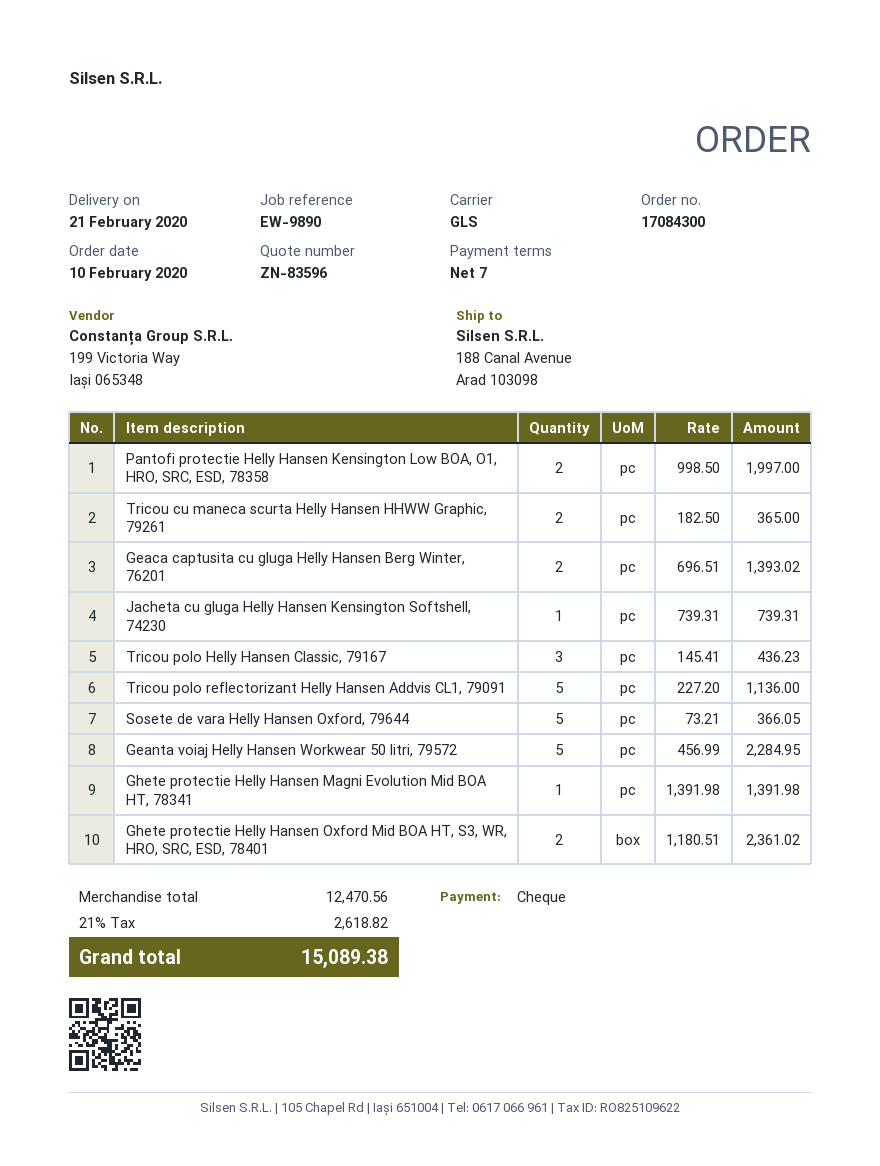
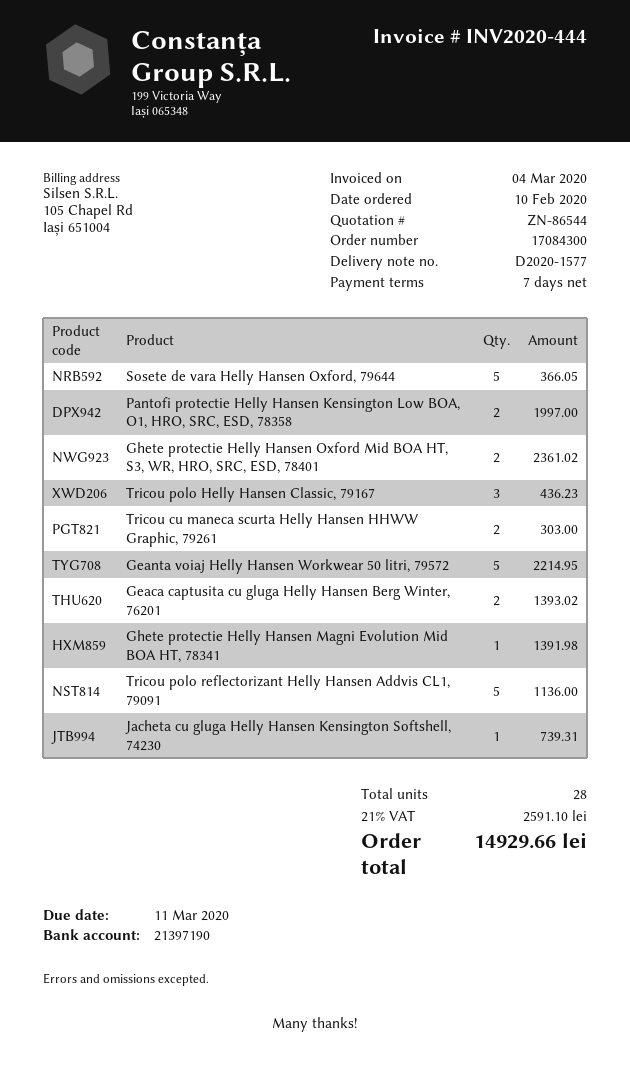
quote number: ZN-83596 -> ZN-86544
Tricou cu maneca scurta Helly Hansen HHWW Graphic, 79261: 2 for 365.00 -> 2 for 303.00
Geanta voiaj Helly Hansen Workwear 50 litri, 79572: 5 for 2284.95 -> 5 for 2214.95
tax: 21% = 2618.82 -> 21% = 2591.10
total: 15089.38 -> 14929.66

